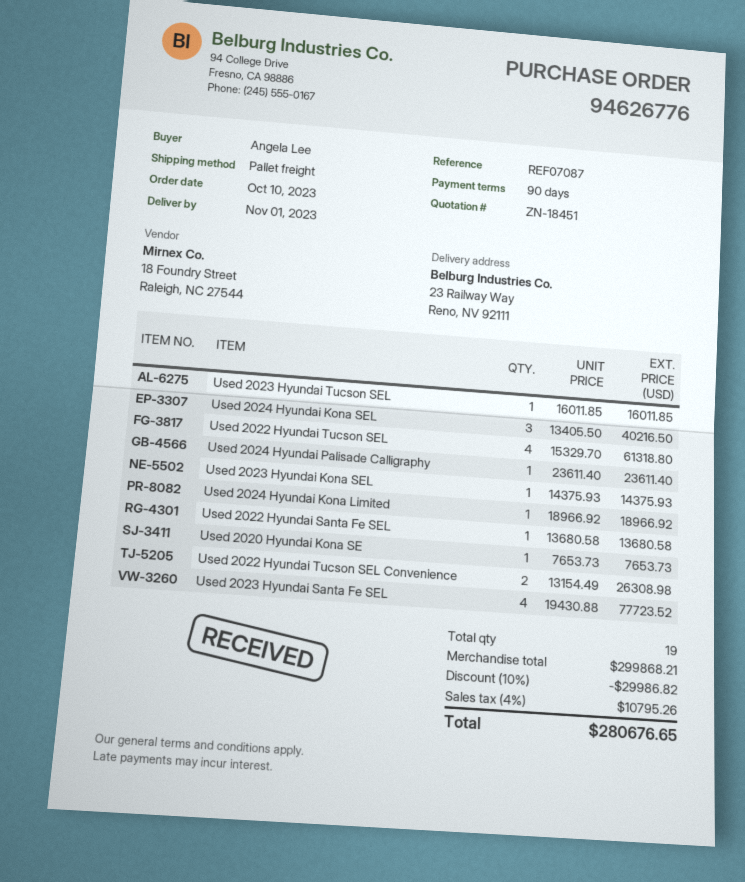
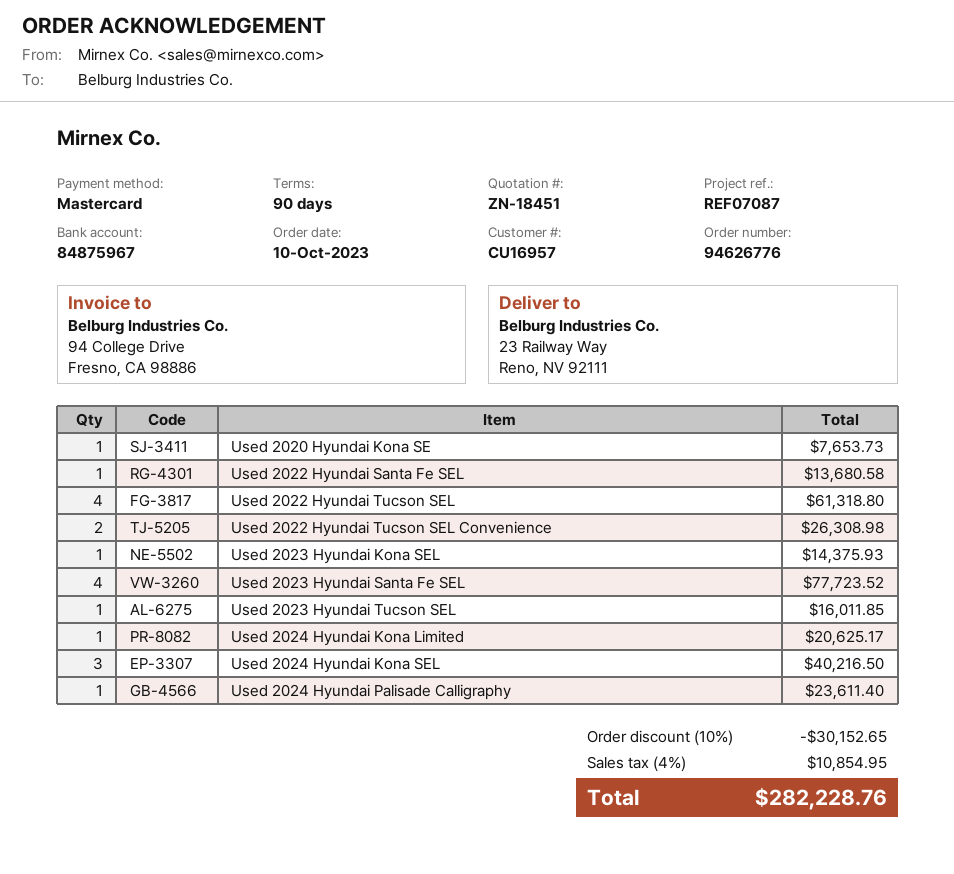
Used 2024 Hyundai Kona Limited: 1 for 18966.92 -> 1 for 20625.17
discount: 10% = 29986.82 -> 10% = 30152.65
tax: 4% = 10795.26 -> 4% = 10854.95
total: 280676.65 -> 282228.76

